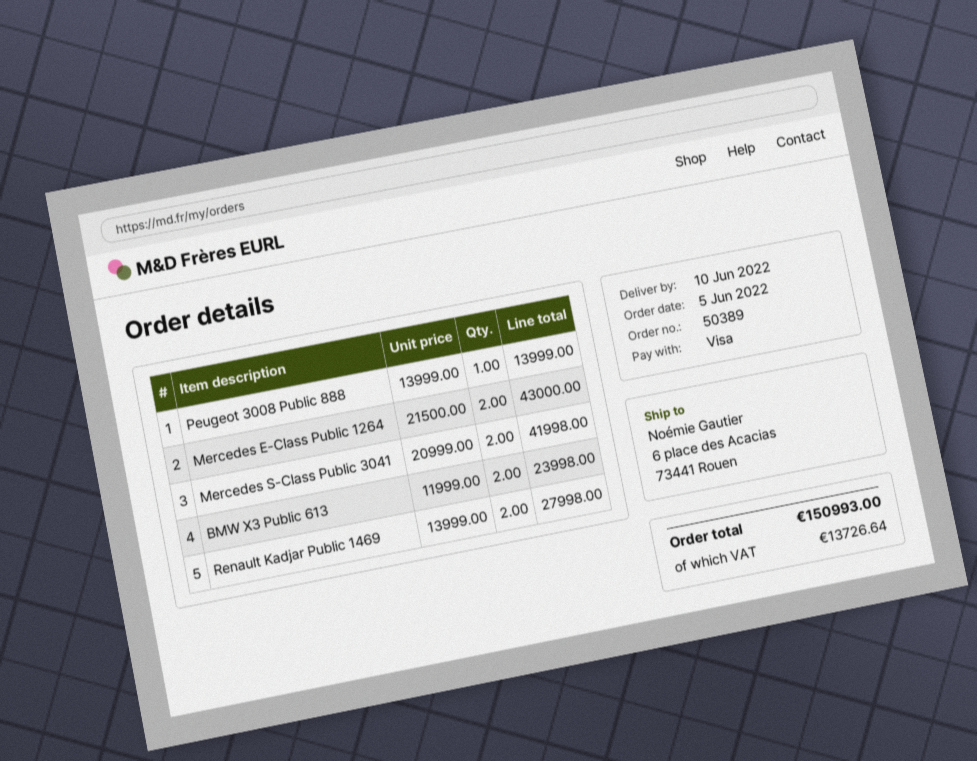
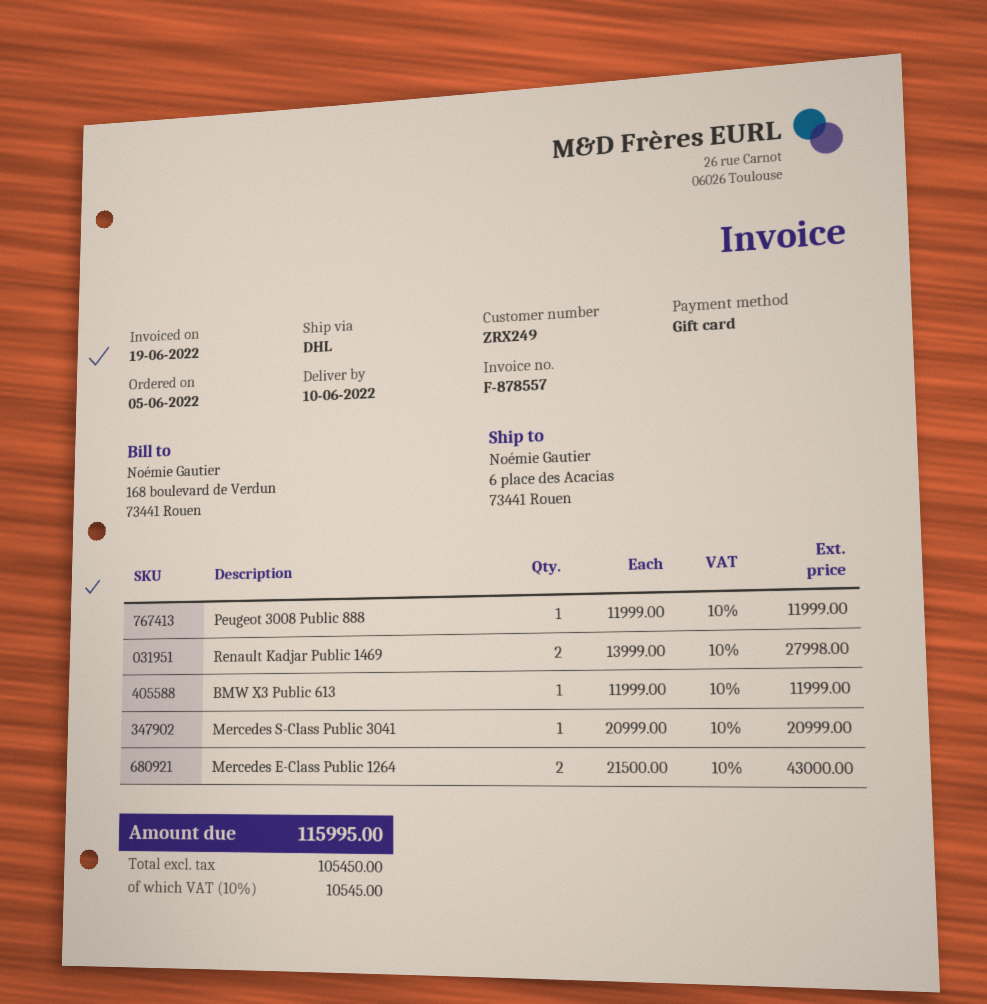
payment method: Visa -> gift card
Peugeot 3008 Public 888: 1 x 13999.00 = 13999.00 -> 1 x 11999.00 = 11999.00
Mercedes S-Class Public 3041: 2 x 20999.00 = 41998.00 -> 1 x 20999.00 = 20999.00
BMW X3 Public 613: 2 x 11999.00 = 23998.00 -> 1 x 11999.00 = 11999.00
tax: 13726.64 -> 10545.00
total: 150993.00 -> 115995.00

